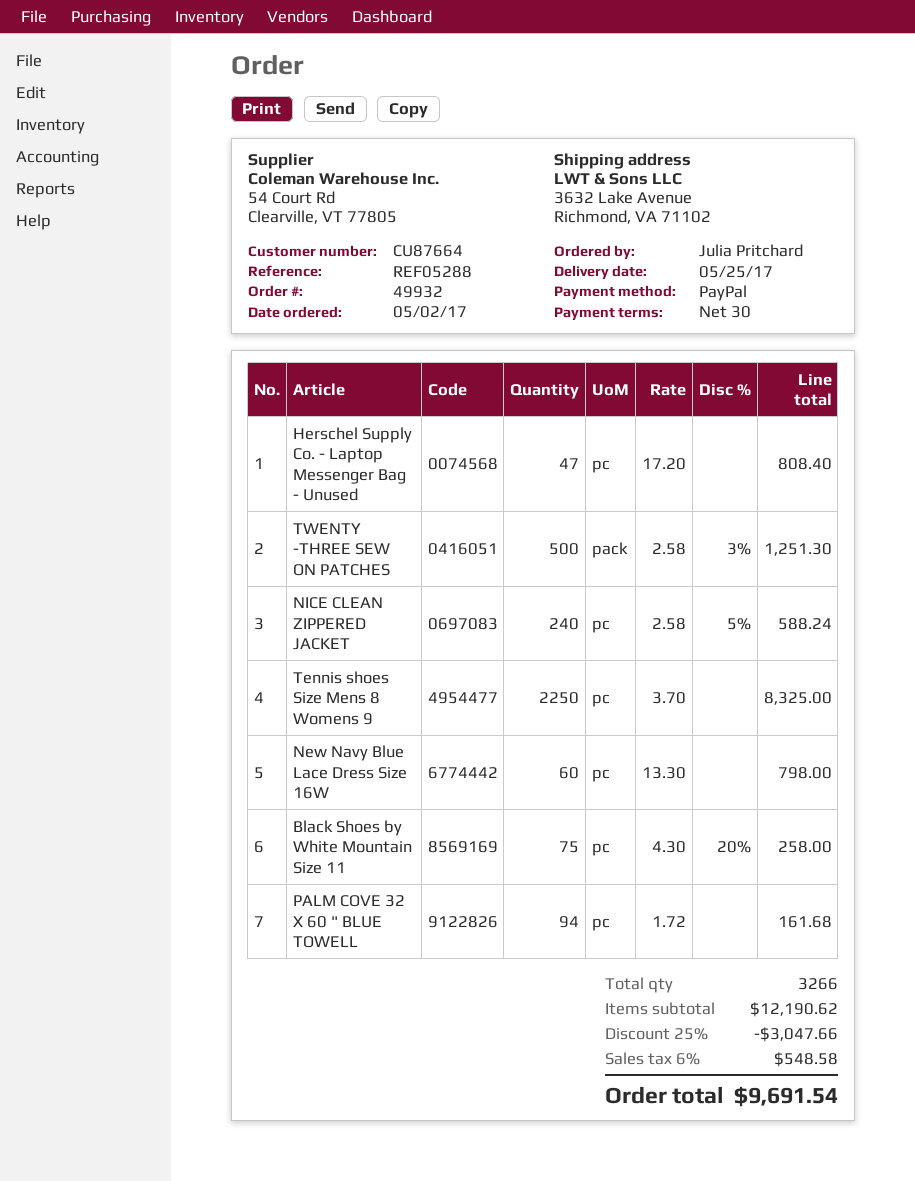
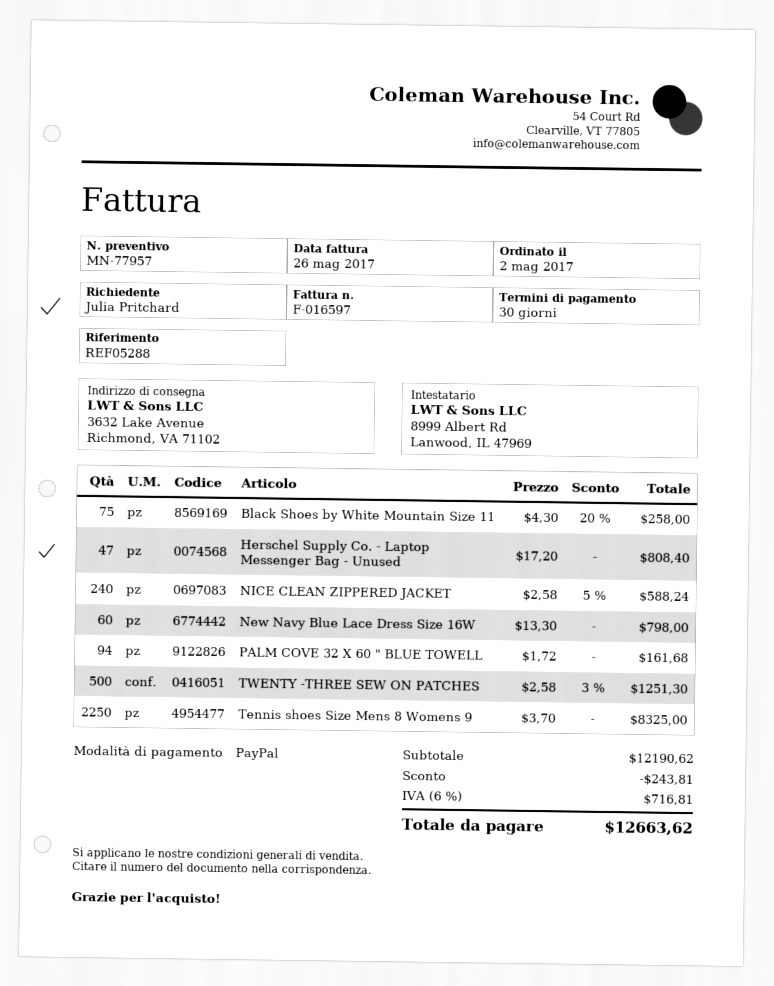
discount: 3047.66 -> 243.81
tax: 6% = 548.58 -> 6% = 716.81
total: 9691.54 -> 12663.62

